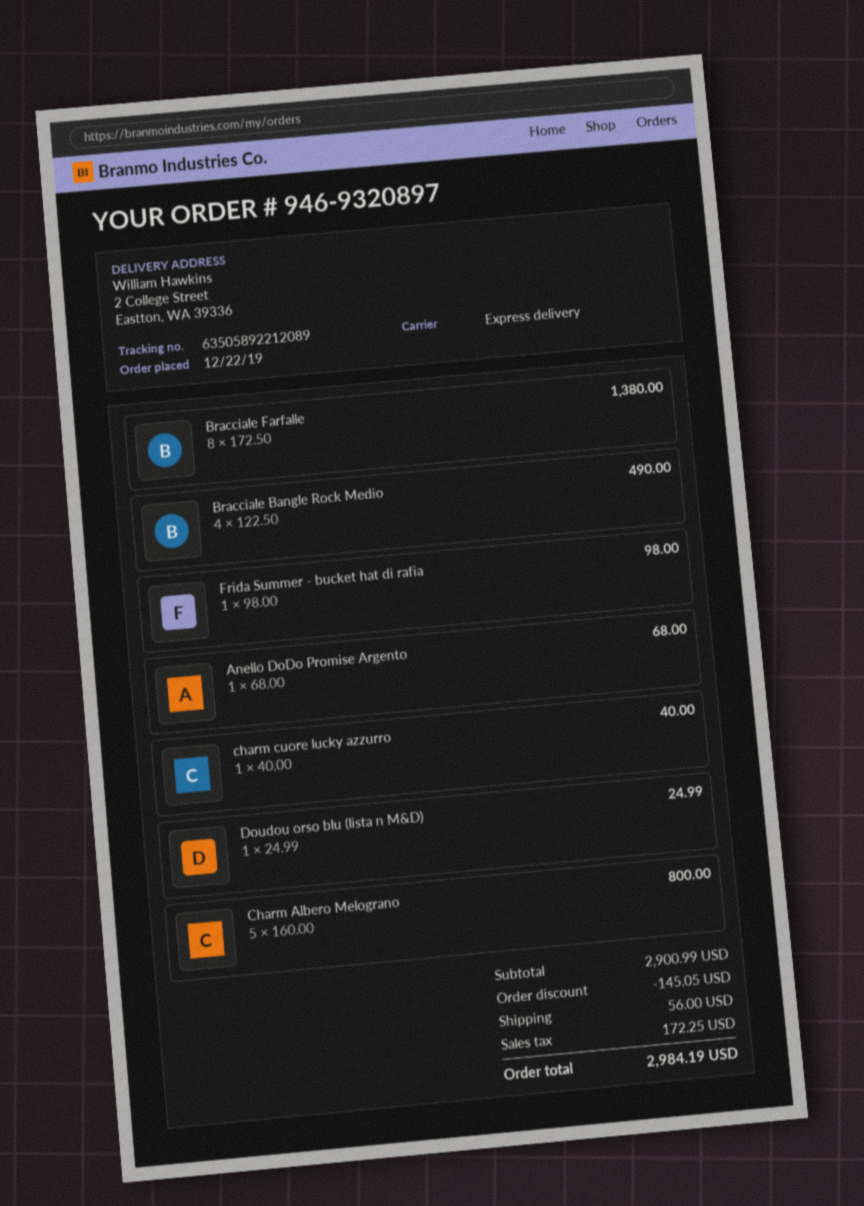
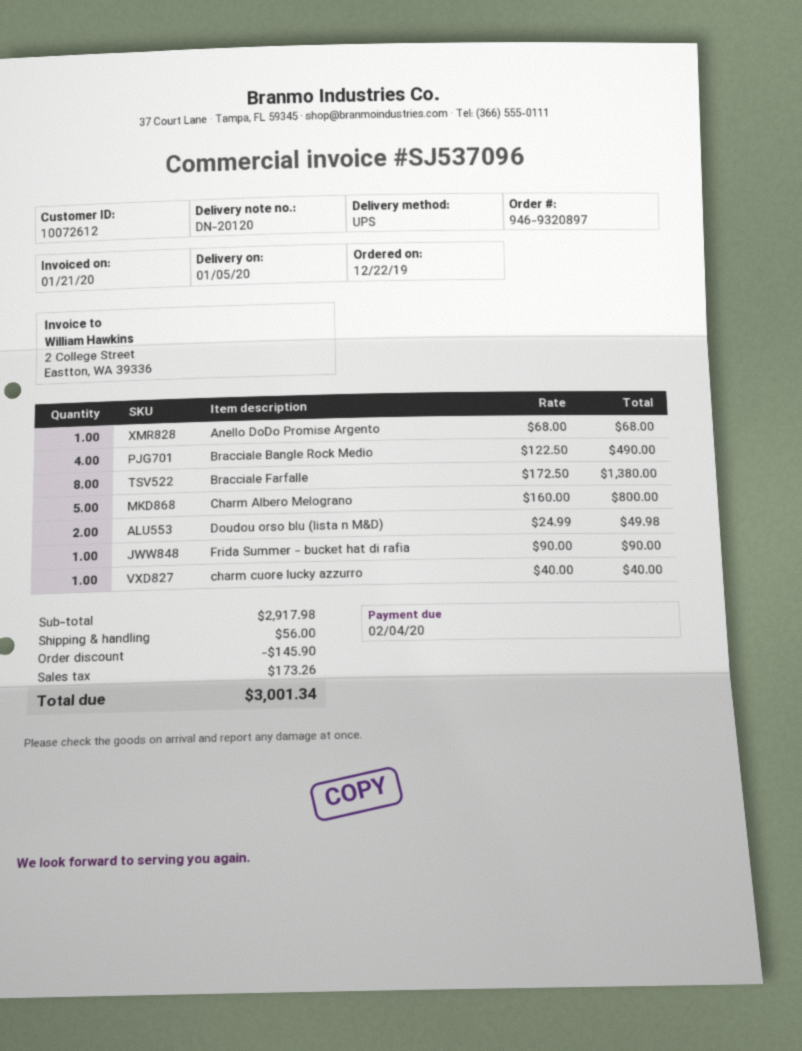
shipping method: express -> UPS
Frida Summer - bucket hat di rafia: 1 x 98.00 = 98.00 -> 1 x 90.00 = 90.00
Doudou orso blu (lista n M&D): 1 x 24.99 = 24.99 -> 2 x 24.99 = 49.98
subtotal: 2900.99 -> 2917.98
discount: 145.05 -> 145.90
tax: 172.25 -> 173.26
total: 2984.19 -> 3001.34

